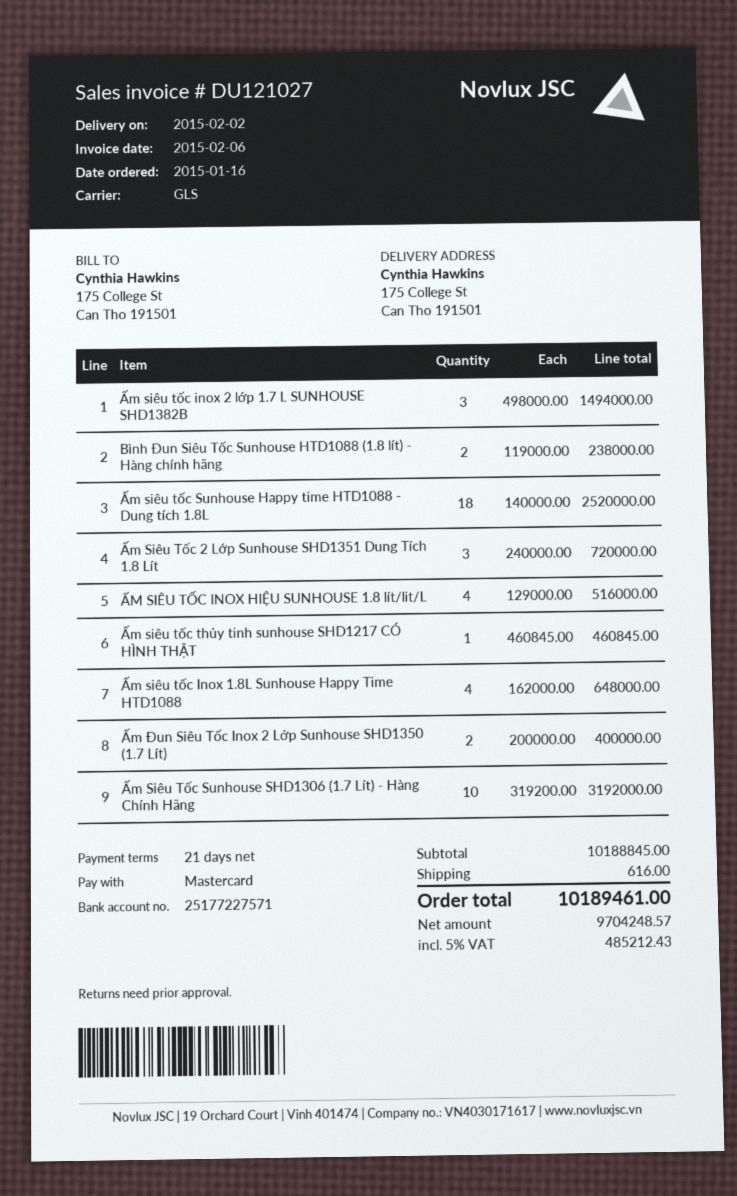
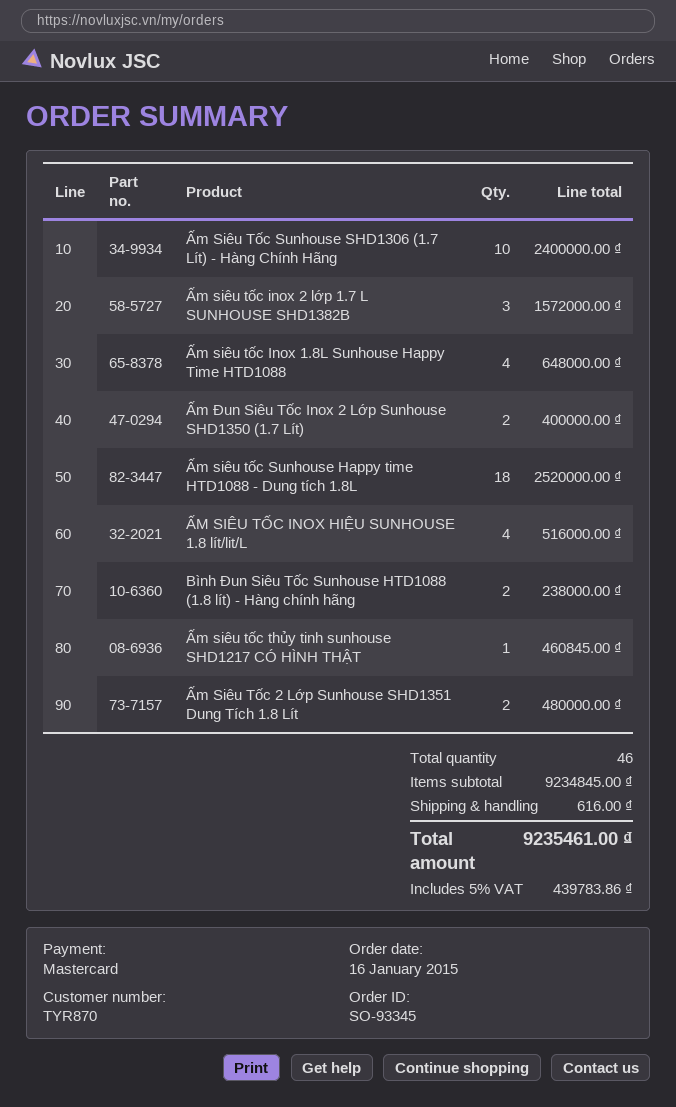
Ấm siêu tốc inox 2 lớp 1.7 L SUNHOUSE SHD1382B: 3 for 1494000.00 -> 3 for 1572000.00
Ấm Siêu Tốc 2 Lớp Sunhouse SHD1351 Dung Tích 1.8 Lít: 3 for 720000.00 -> 2 for 480000.00
Ấm Siêu Tốc Sunhouse SHD1306 (1.7 Lít) - Hàng Chính Hãng: 10 for 3192000.00 -> 10 for 2400000.00
subtotal: 10188845.00 -> 9234845.00
tax: 5% = 485212.43 -> 5% = 439783.86
total: 10189461.00 -> 9235461.00

